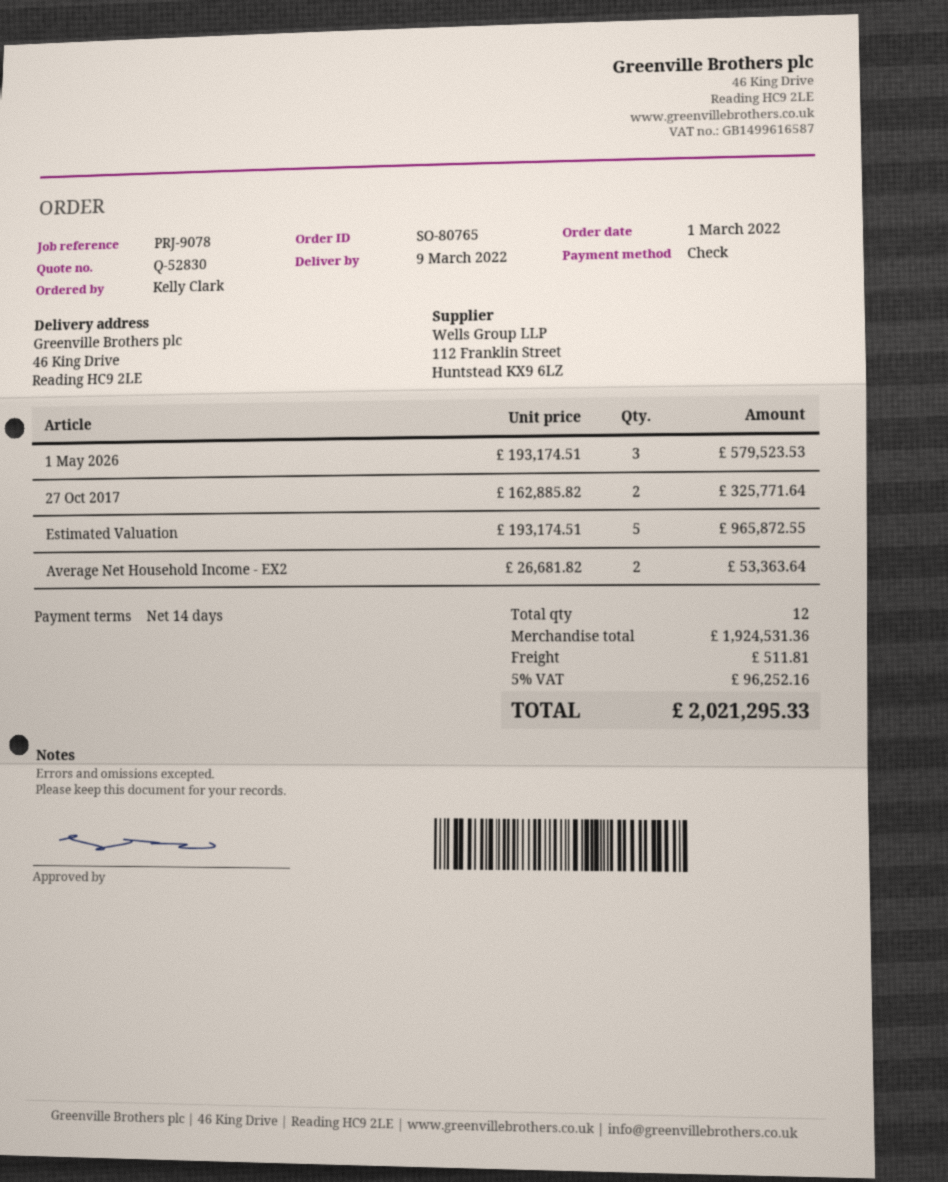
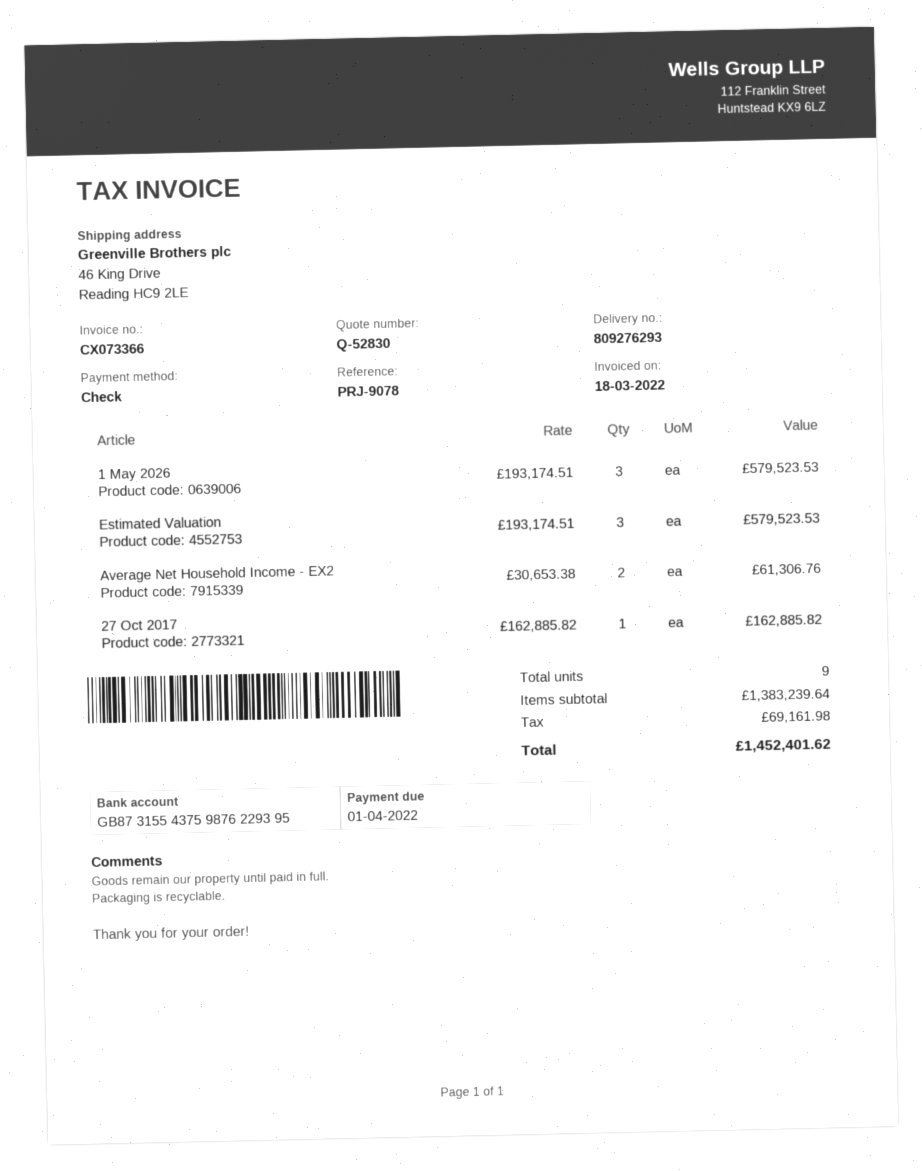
27 Oct 2017: 2 x 162885.82 = 325771.64 -> 1 x 162885.82 = 162885.82
Estimated Valuation: 5 x 193174.51 = 965872.55 -> 3 x 193174.51 = 579523.53
Average Net Household Income - EX2: 2 x 26681.82 = 53363.64 -> 2 x 30653.38 = 61306.76
total quantity: 12 -> 9
subtotal: 1924531.36 -> 1383239.64
shipping: 511.81 -> none
tax: 96252.16 -> 69161.98
total: 2021295.33 -> 1452401.62

